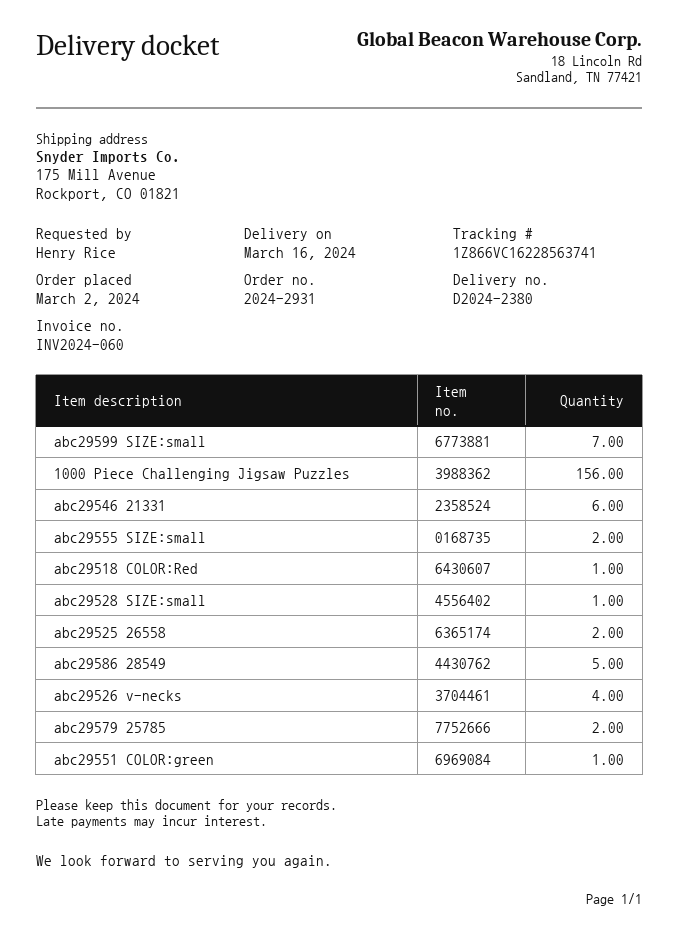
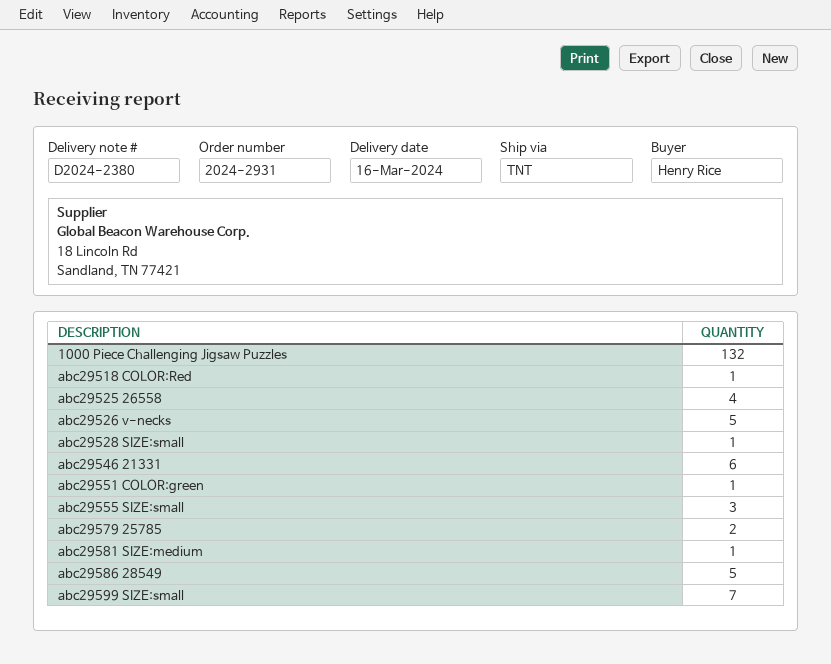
1000 Piece Challenging Jigsaw Puzzles: 156 -> 132
abc29555 SIZE:small: 2 -> 3
abc29525 26558: 2 -> 4
abc29526 v-necks: 4 -> 5
abc29581 SIZE:medium: none -> 1

